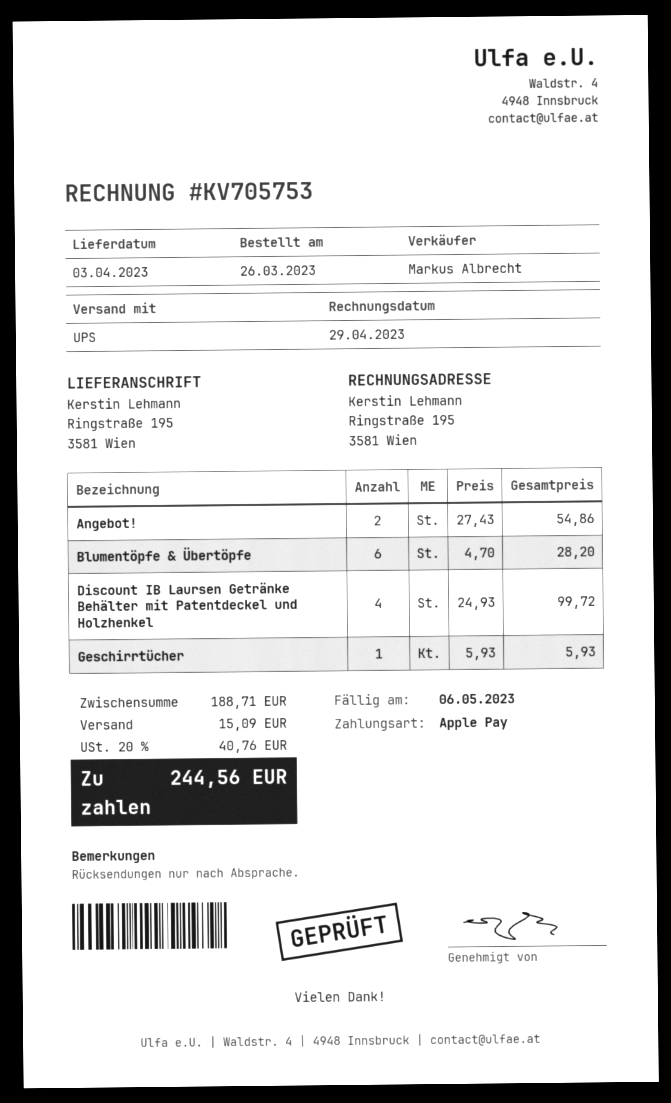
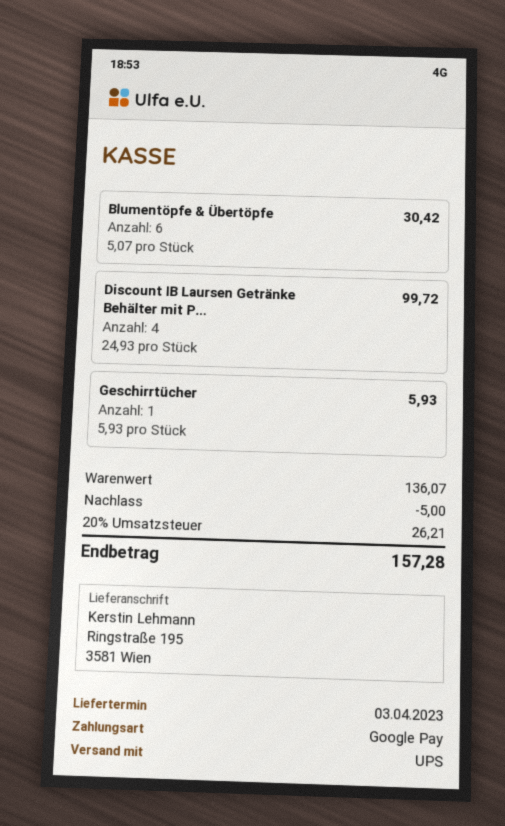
payment method: Apple Pay -> Google Pay
Angebot!: 2 x 27.43 = 54.86 -> none
Blumentöpfe & Übertöpfe: 6 x 4.70 = 28.20 -> 6 x 5.07 = 30.42
subtotal: 188.71 -> 136.07
discount: none -> 5.00
shipping: 15.09 -> none
tax: 20% = 40.76 -> 20% = 26.21
total: 244.56 -> 157.28

